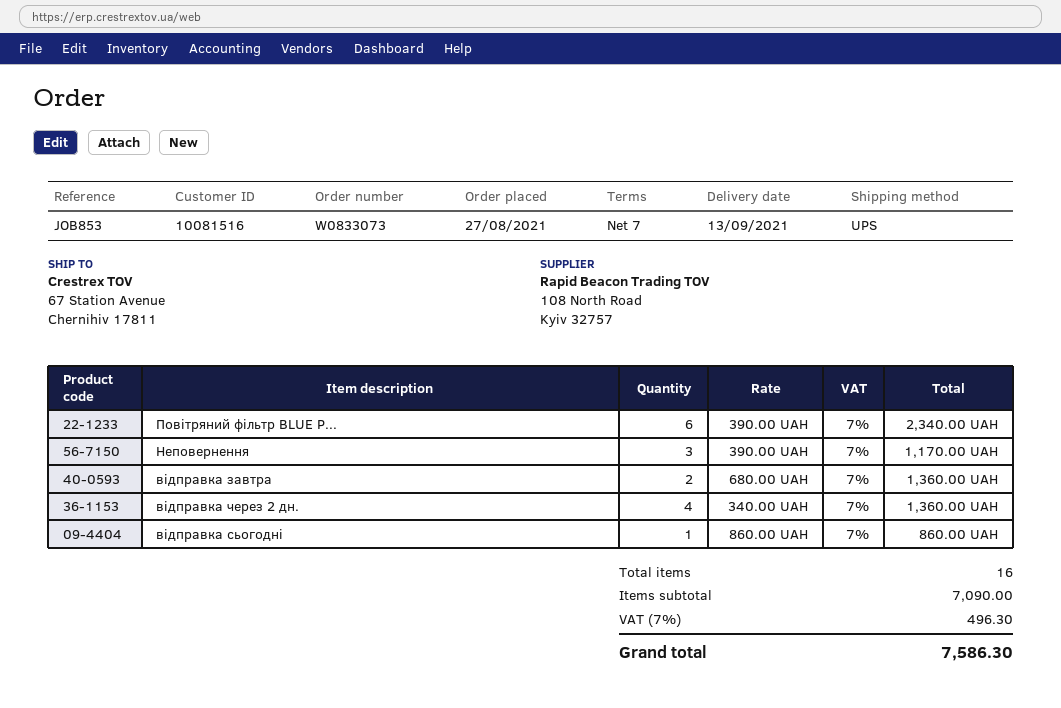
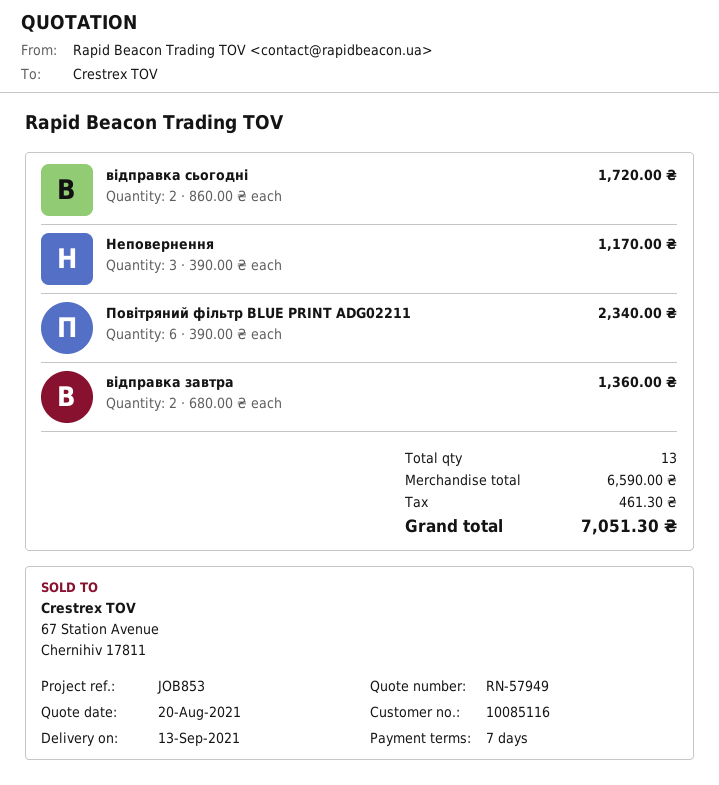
customer number: 10081516 -> 10085116
відправка через 2 дн.: 4 x 340.00 = 1360.00 -> none
відправка сьогодні: 1 x 860.00 = 860.00 -> 2 x 860.00 = 1720.00
total quantity: 16 -> 13
subtotal: 7090.00 -> 6590.00
tax: 496.30 -> 461.30
total: 7586.30 -> 7051.30

